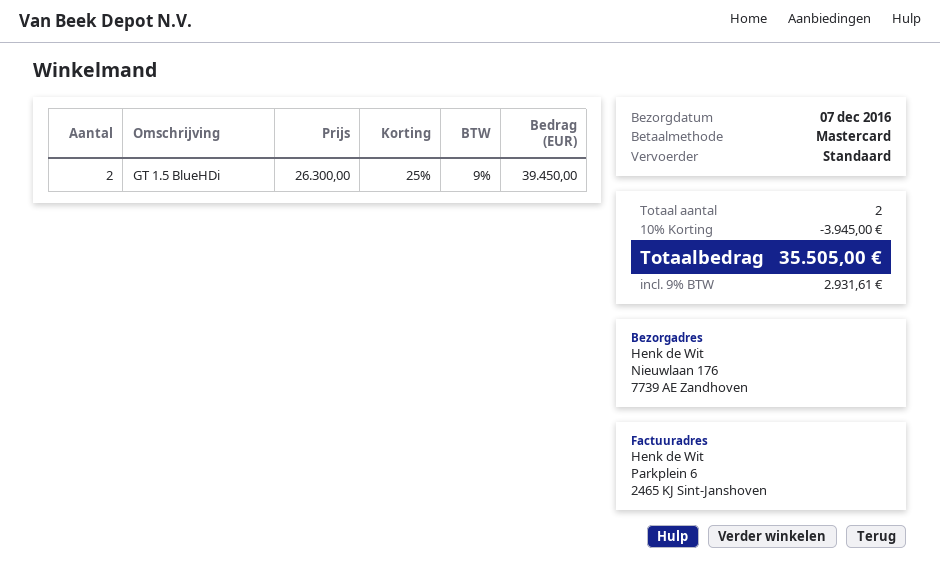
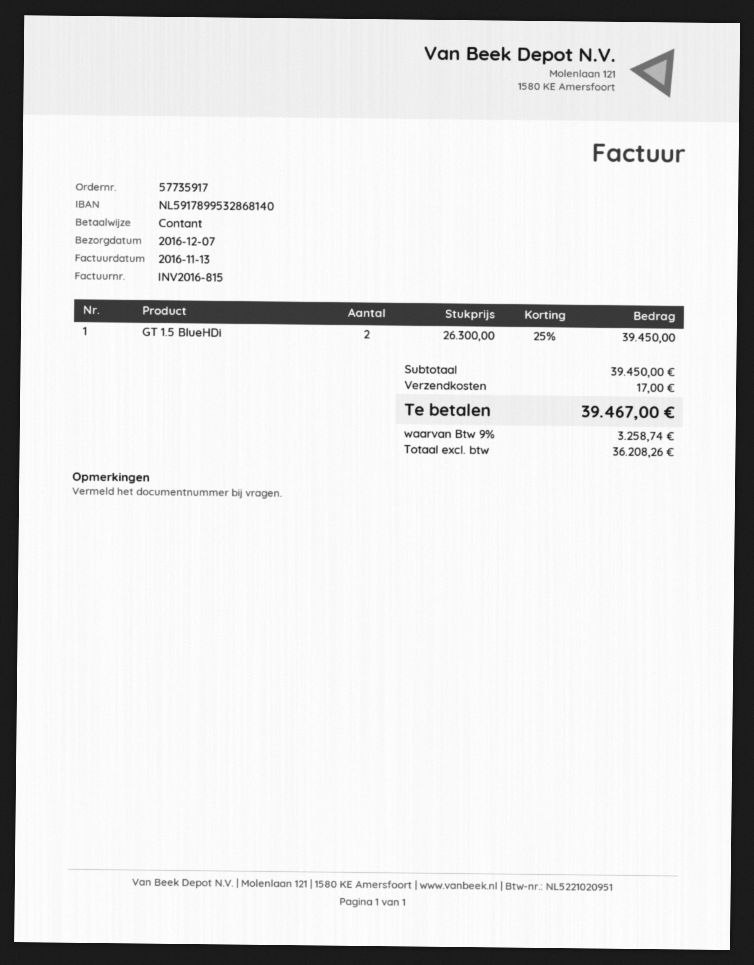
payment method: Mastercard -> cash
discount: 10% = 3945.00 -> none
shipping: none -> 17.00
tax: 9% = 2931.61 -> 9% = 3258.74
total: 35505.00 -> 39467.00

